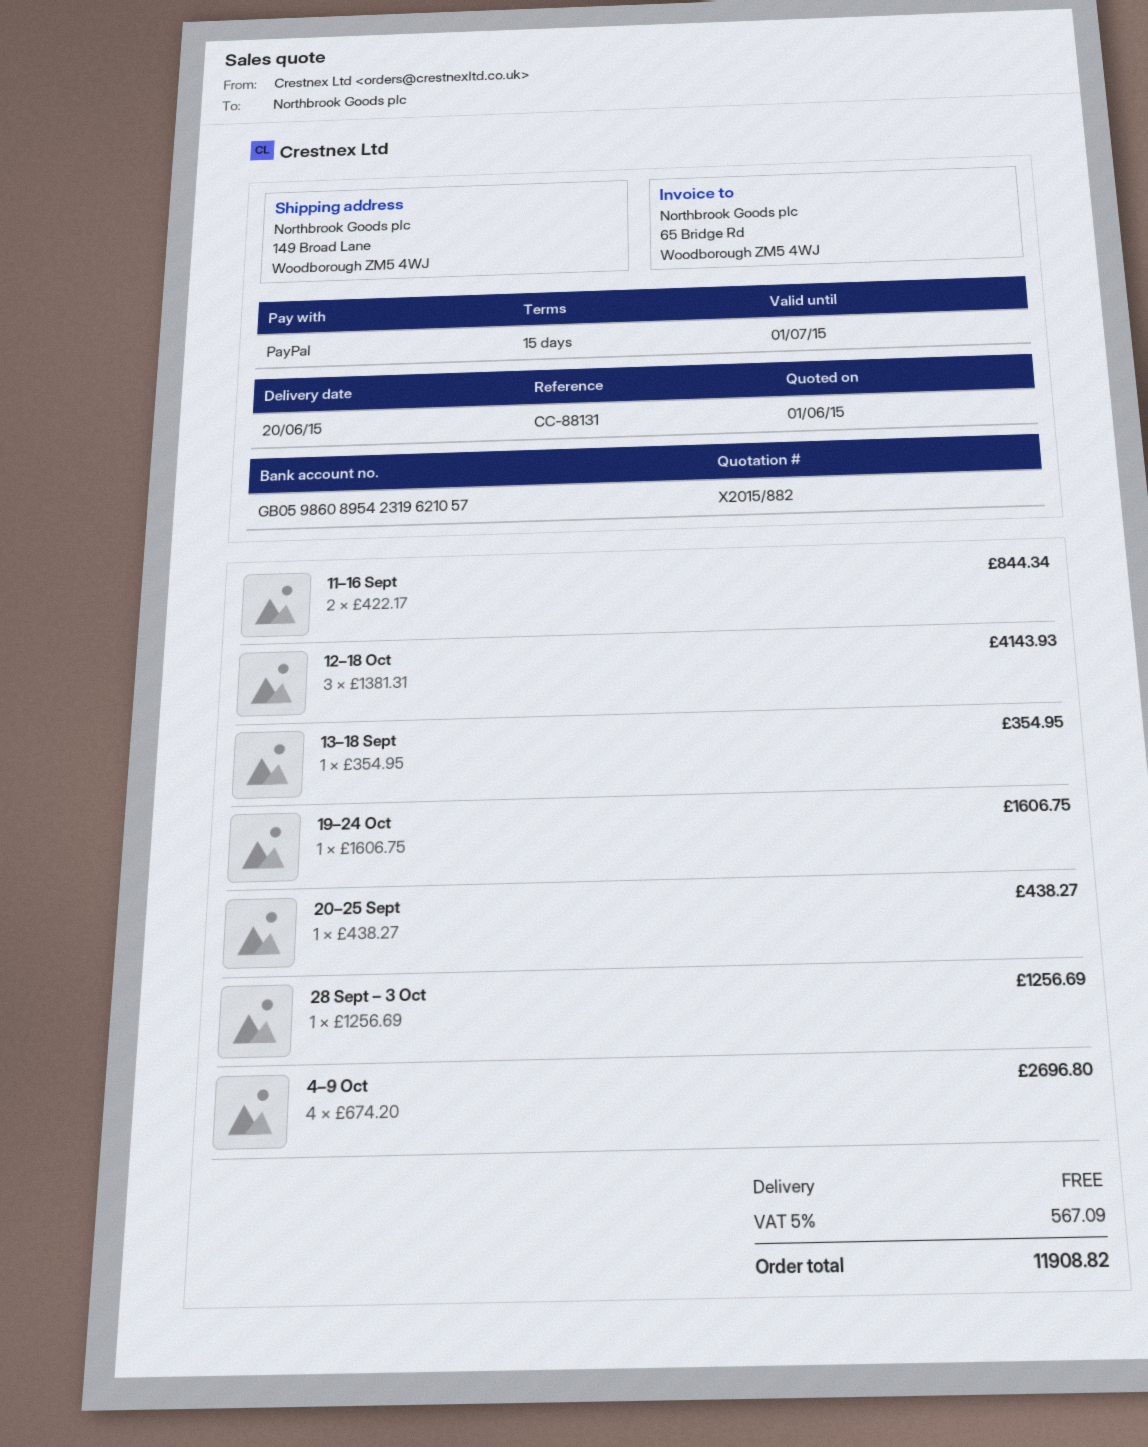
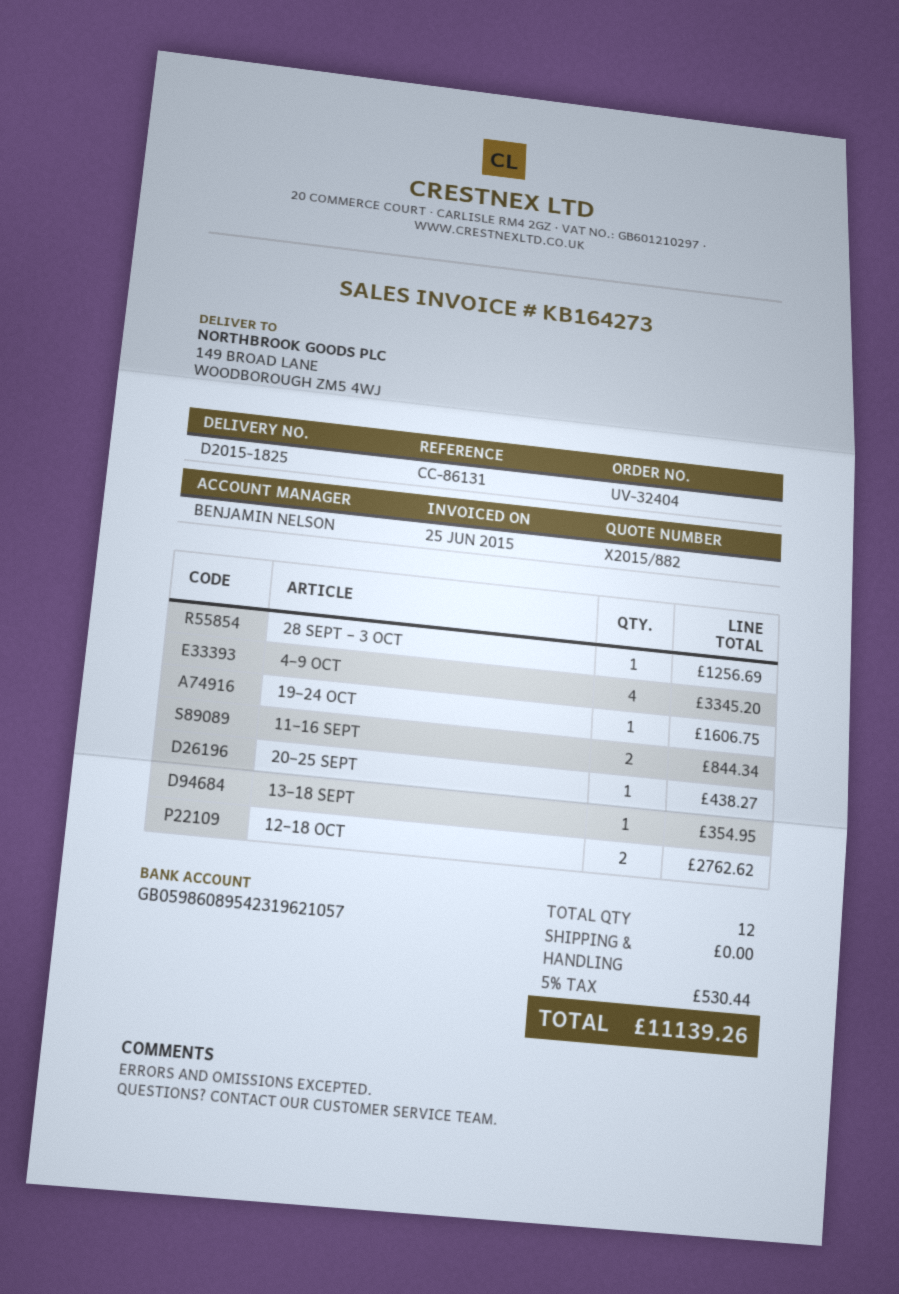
reference: CC-88131 -> CC-86131
12–18 Oct: 3 for 4143.93 -> 2 for 2762.62
4–9 Oct: 4 for 2696.80 -> 4 for 3345.20
tax: 5% = 567.09 -> 5% = 530.44
total: 11908.82 -> 11139.26

